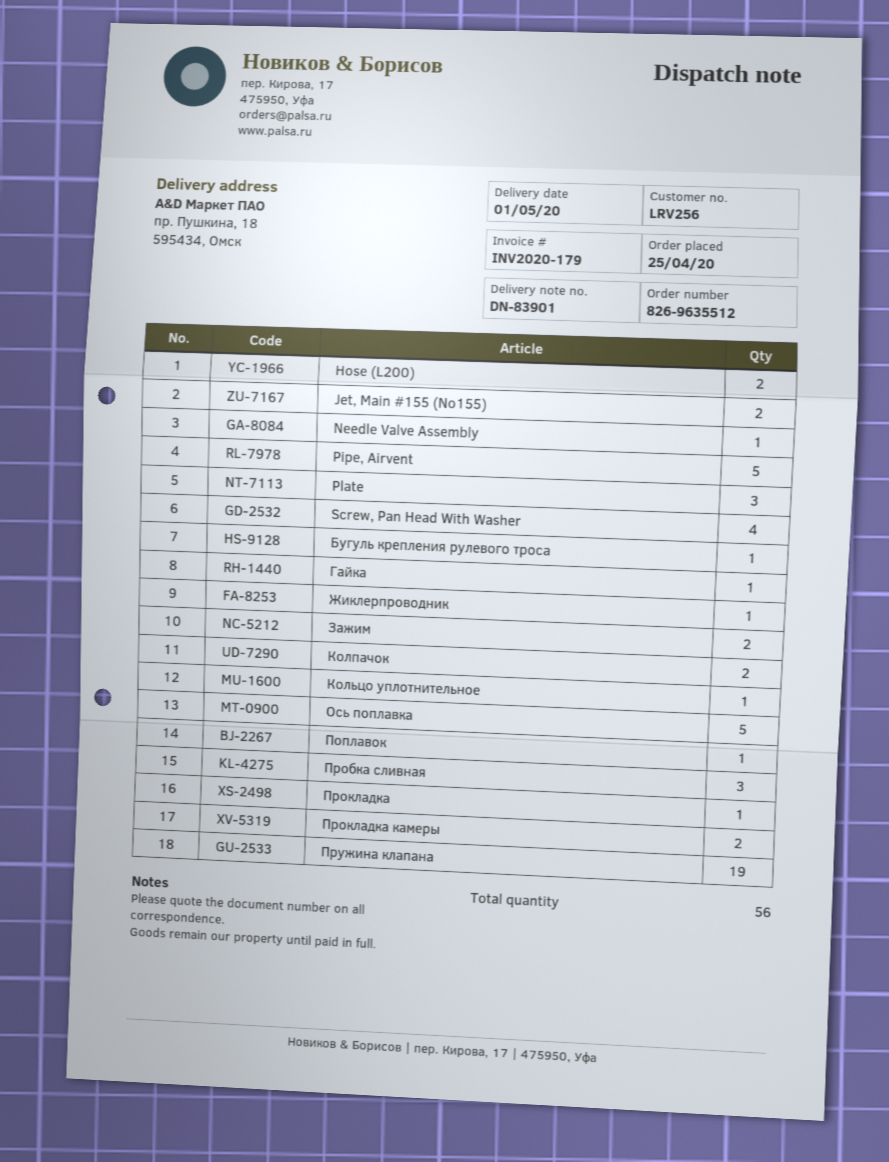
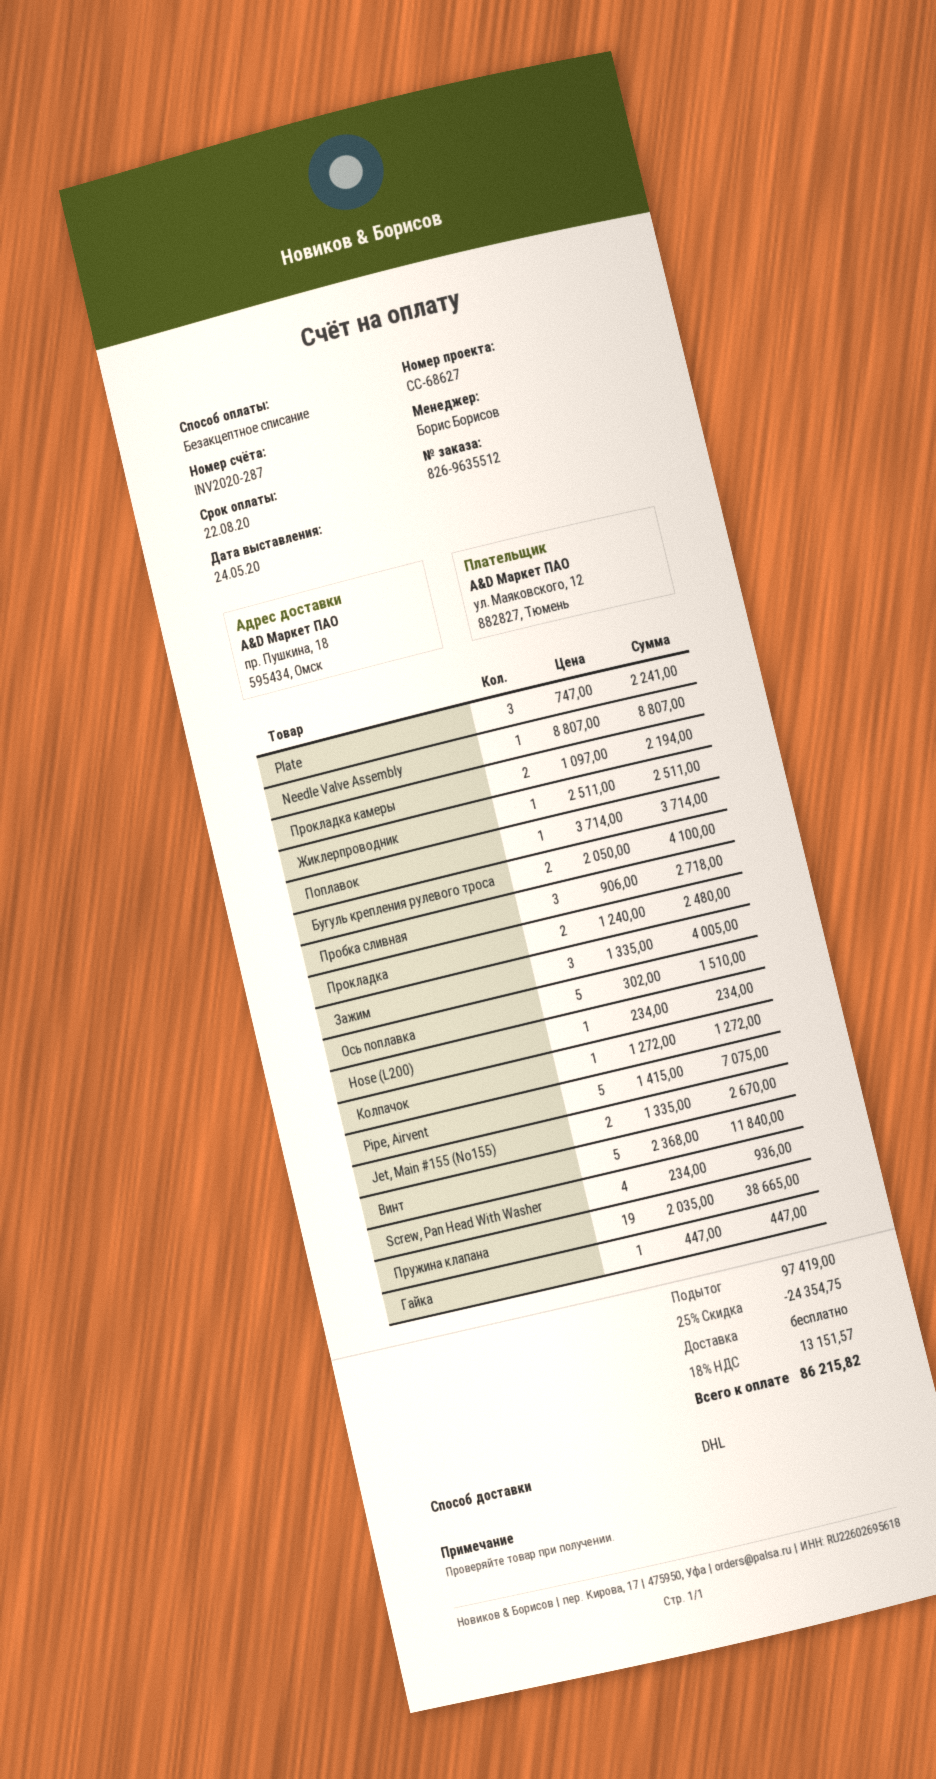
invoice number: INV2020-179 -> INV2020-287
Hose (L200): 2 -> 1
Бугуль крепления рулевого троса: 1 -> 2
Зажим: 2 -> 3
Колпачок: 2 -> 1
Кольцо уплотнительное: 1 -> none
Прокладка: 1 -> 2
Винт: none -> 5

